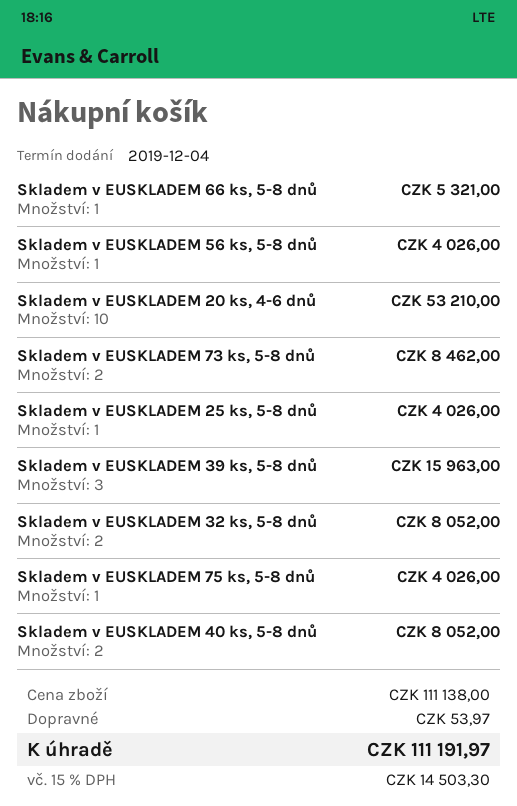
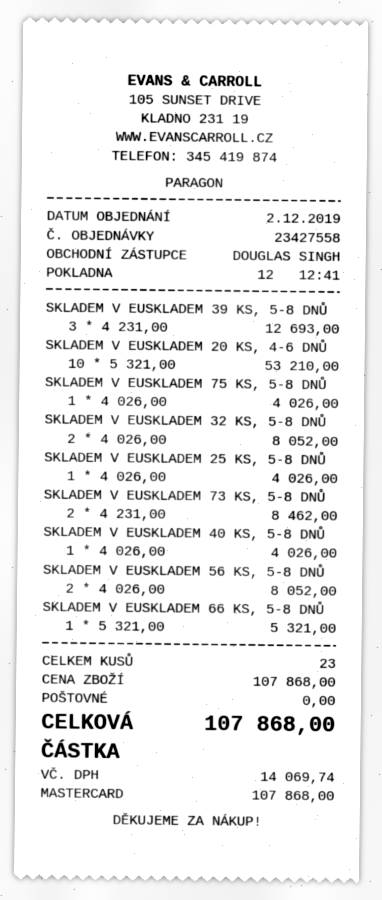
Skladem v EUSKLADEM 56 ks, 5-8 dnů: 1 for 4026.00 -> 2 for 8052.00
Skladem v EUSKLADEM 39 ks, 5-8 dnů: 3 for 15963.00 -> 3 for 12693.00
Skladem v EUSKLADEM 40 ks, 5-8 dnů: 2 for 8052.00 -> 1 for 4026.00
subtotal: 111138.00 -> 107868.00
shipping: 53.97 -> 0.00
tax: 14503.30 -> 14069.74
total: 111191.97 -> 107868.00

